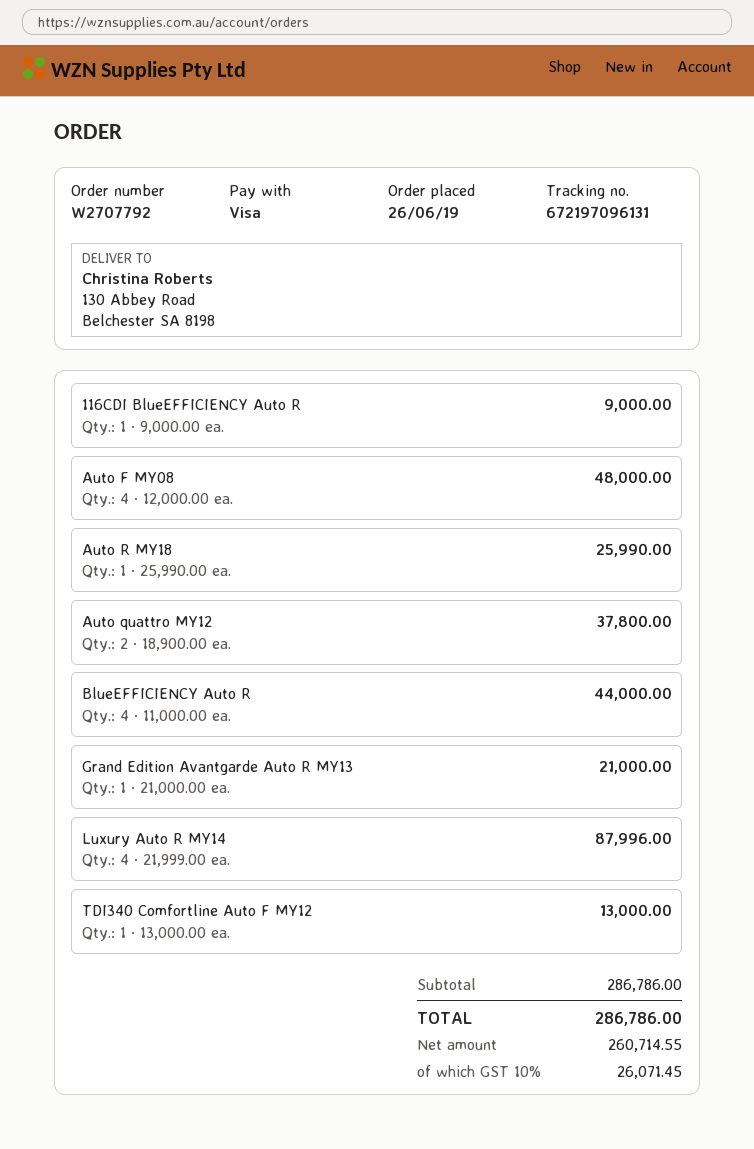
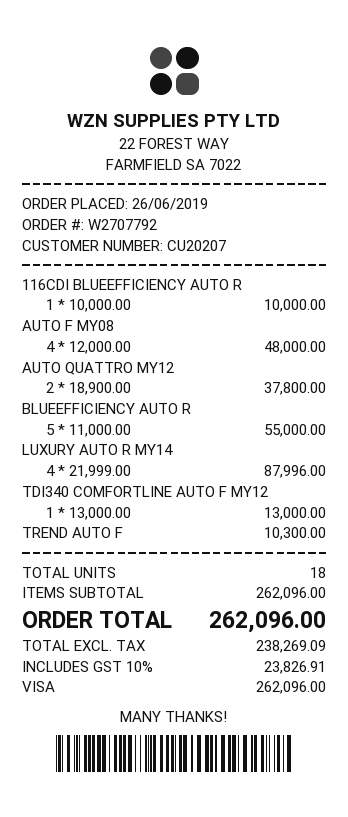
116CDI BlueEFFICIENCY Auto R: 1 x 9000.00 = 9000.00 -> 1 x 10000.00 = 10000.00
Auto R MY18: 1 x 25990.00 = 25990.00 -> none
BlueEFFICIENCY Auto R: 4 x 11000.00 = 44000.00 -> 5 x 11000.00 = 55000.00
Grand Edition Avantgarde Auto R MY13: 1 x 21000.00 = 21000.00 -> none
TREND AUTO F: none -> 1 x 10300.00 = 10300.00
subtotal: 286786.00 -> 262096.00
net: 260714.55 -> 238269.09
tax: 10% = 26071.45 -> 10% = 23826.91
total: 286786.00 -> 262096.00

